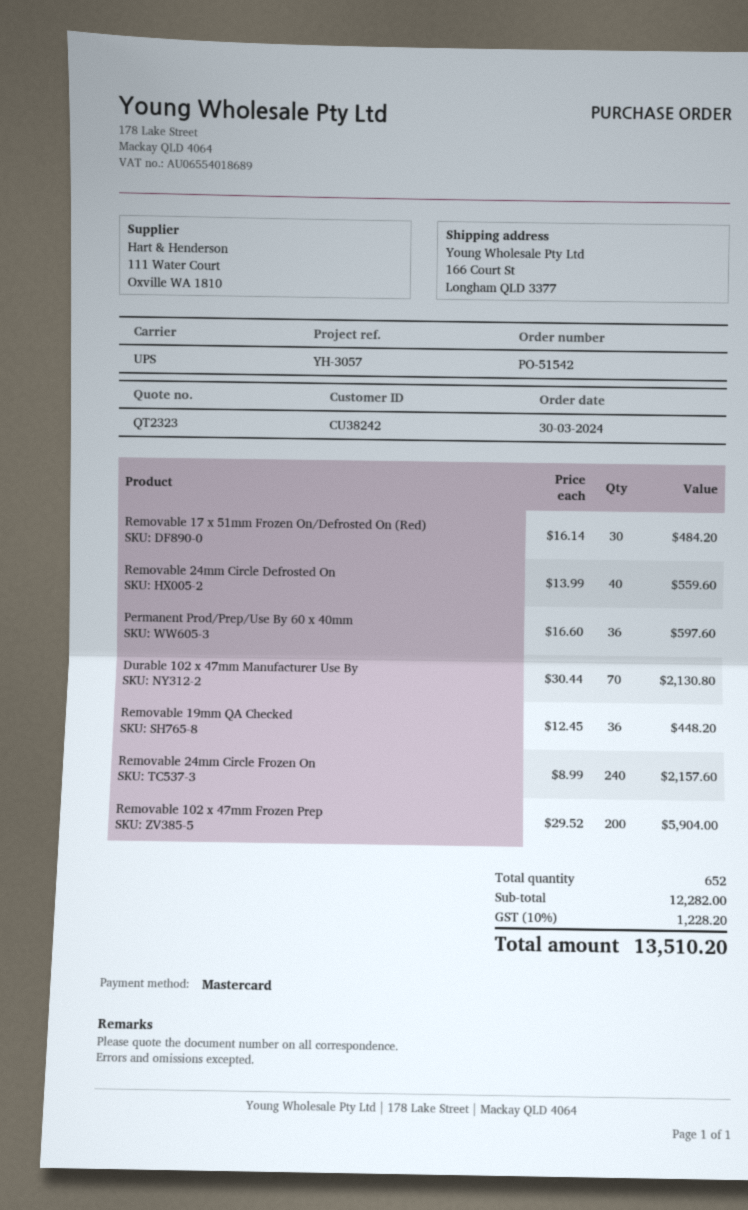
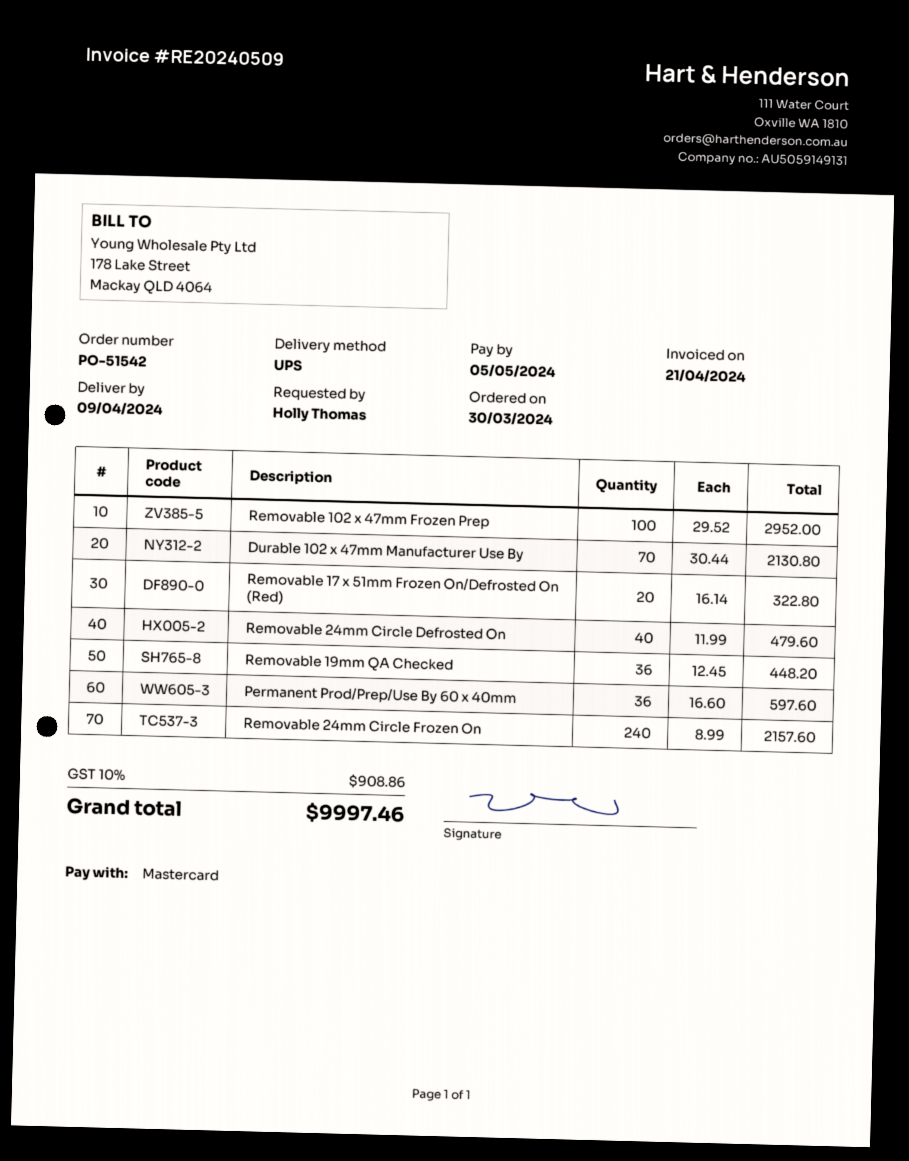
Removable 17 x 51mm Frozen On/Defrosted On (Red): 30 x 16.14 = 484.20 -> 20 x 16.14 = 322.80
Removable 24mm Circle Defrosted On: 40 x 13.99 = 559.60 -> 40 x 11.99 = 479.60
Removable 102 x 47mm Frozen Prep: 200 x 29.52 = 5904.00 -> 100 x 29.52 = 2952.00
tax: 10% = 1228.20 -> 10% = 908.86
total: 13510.20 -> 9997.46

